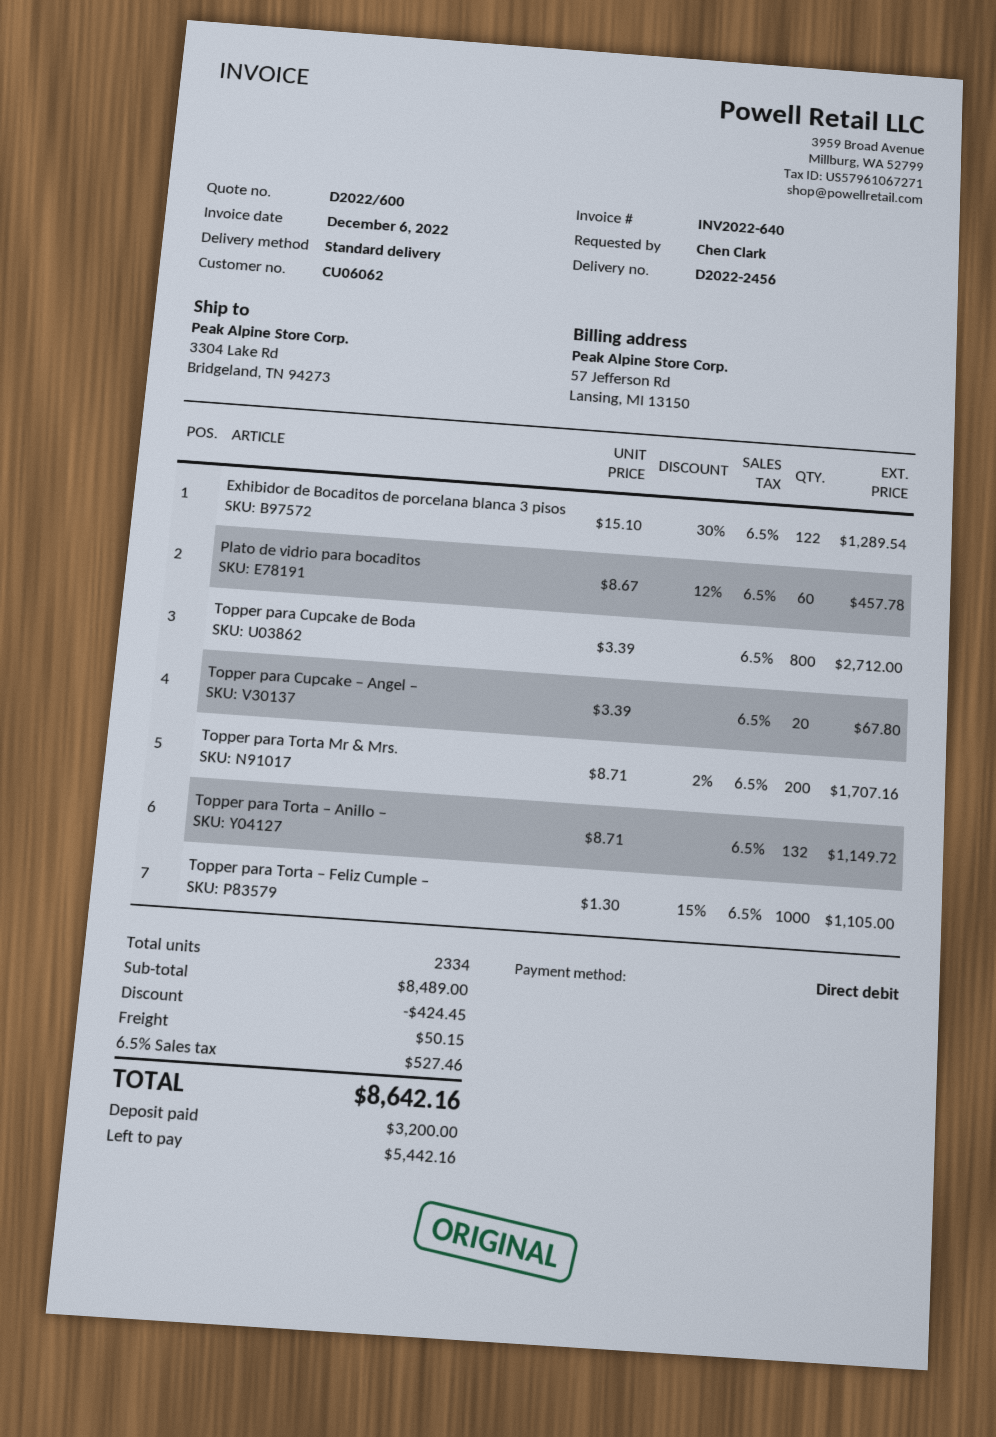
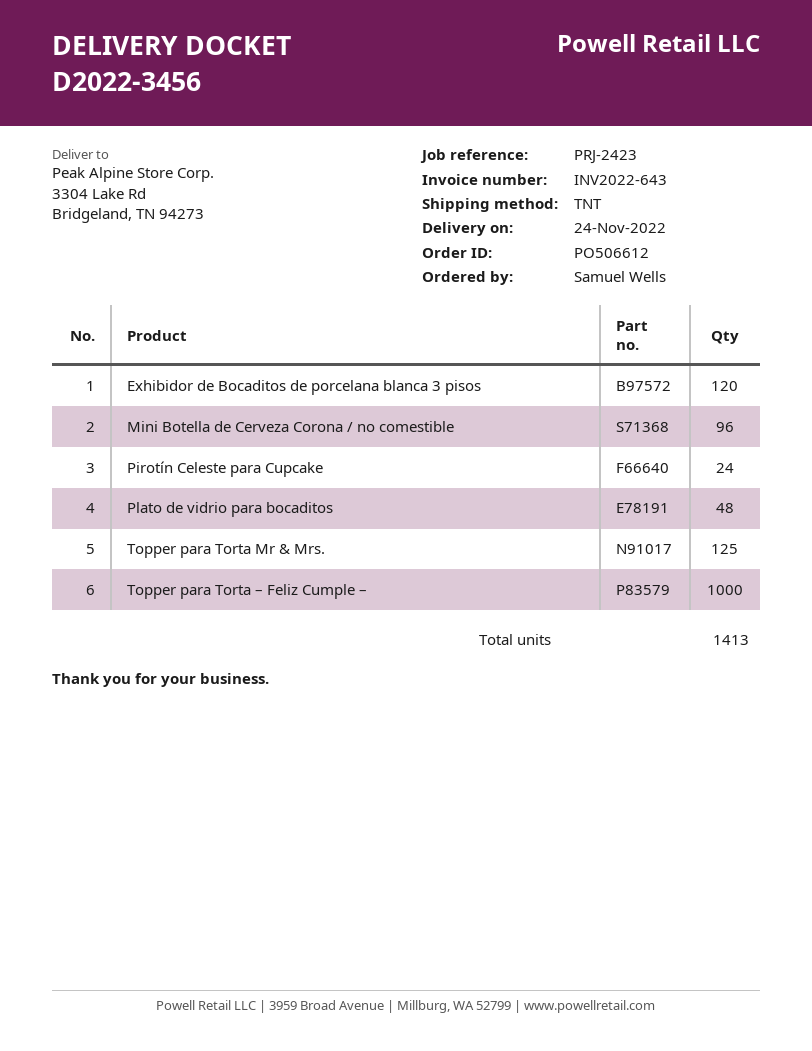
delivery note number: D2022-2456 -> D2022-3456
invoice number: INV2022-640 -> INV2022-643
ordered by: Chen Clark -> Samuel Wells
shipping method: standard -> TNT
Exhibidor de Bocaditos de porcelana blanca 3 pisos: 122 -> 120
Plato de vidrio para bocaditos: 60 -> 48
Topper para Cupcake de Boda: 800 -> none
Topper para Cupcake – Angel –: 20 -> none
Topper para Torta Mr & Mrs.: 200 -> 125
Topper para Torta – Anillo –: 132 -> none
Mini Botella de Cerveza Corona / no comestible: none -> 96
Pirotín Celeste para Cupcake: none -> 24
total quantity: 2334 -> 1413

